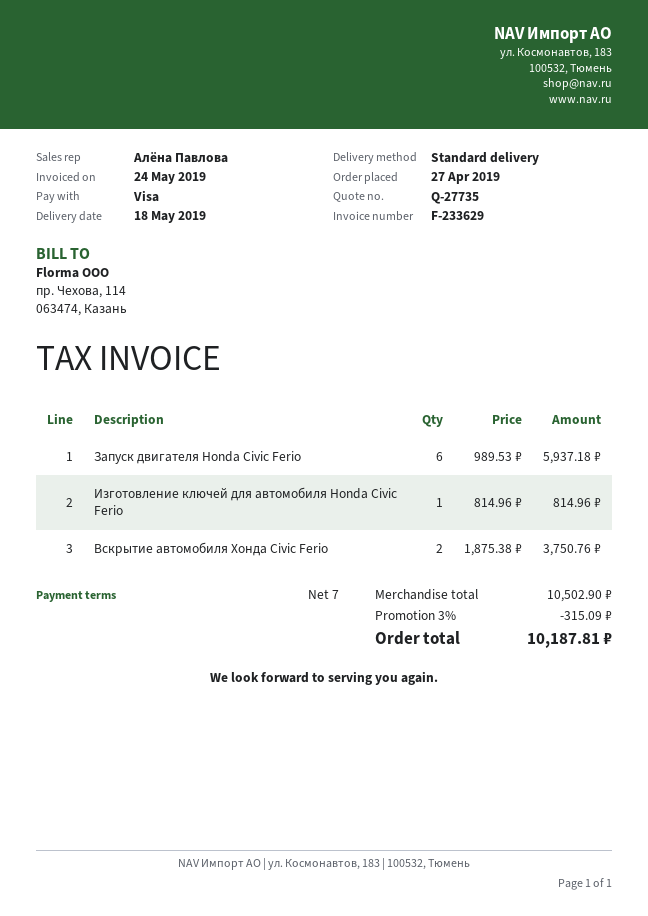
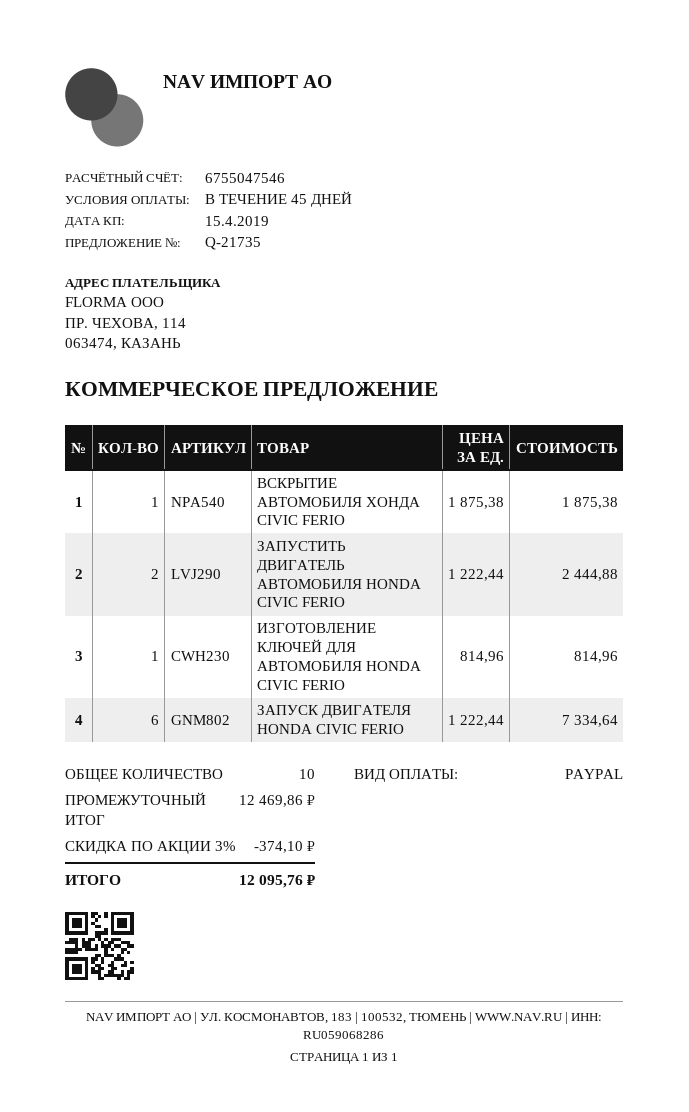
quote number: Q-27735 -> Q-21735
payment terms: 7 days -> 45 days
payment method: Visa -> PayPal
Запуск двигателя Honda Civic Ferio: 6 x 989.53 = 5937.18 -> 6 x 1222.44 = 7334.64
Вскрытие автомобиля Хонда Civic Ferio: 2 x 1875.38 = 3750.76 -> 1 x 1875.38 = 1875.38
ЗАПУСТИТЬ ДВИГАТЕЛЬ АВТОМОБИЛЯ HONDA CIVIC FERIO: none -> 2 x 1222.44 = 2444.88
subtotal: 10502.90 -> 12469.86
discount: 3% = 315.09 -> 3% = 374.10
total: 10187.81 -> 12095.76

